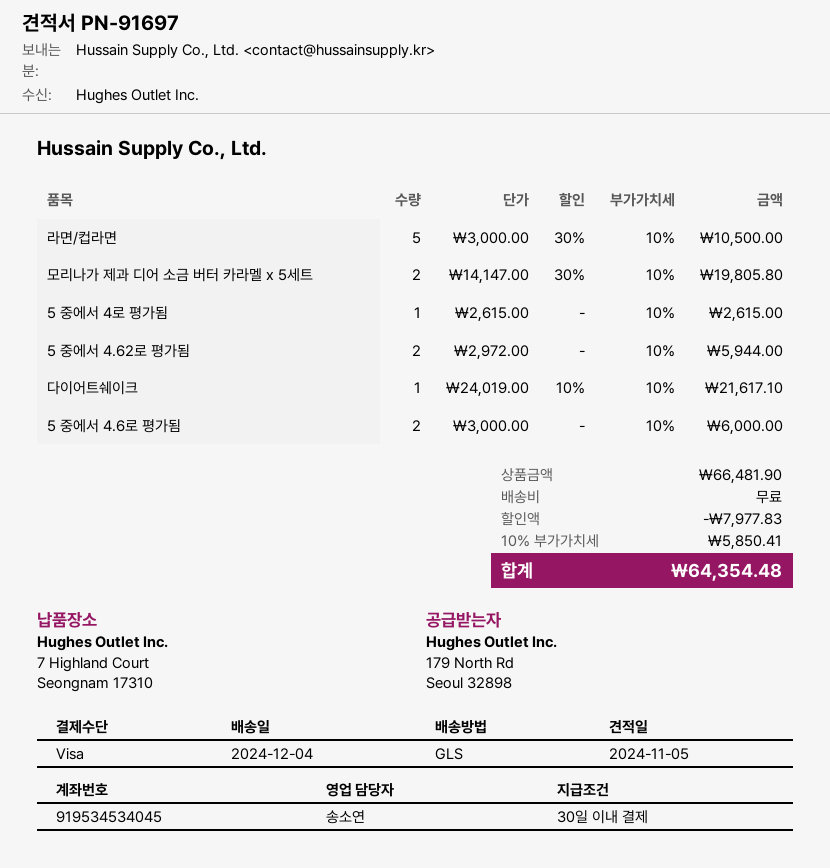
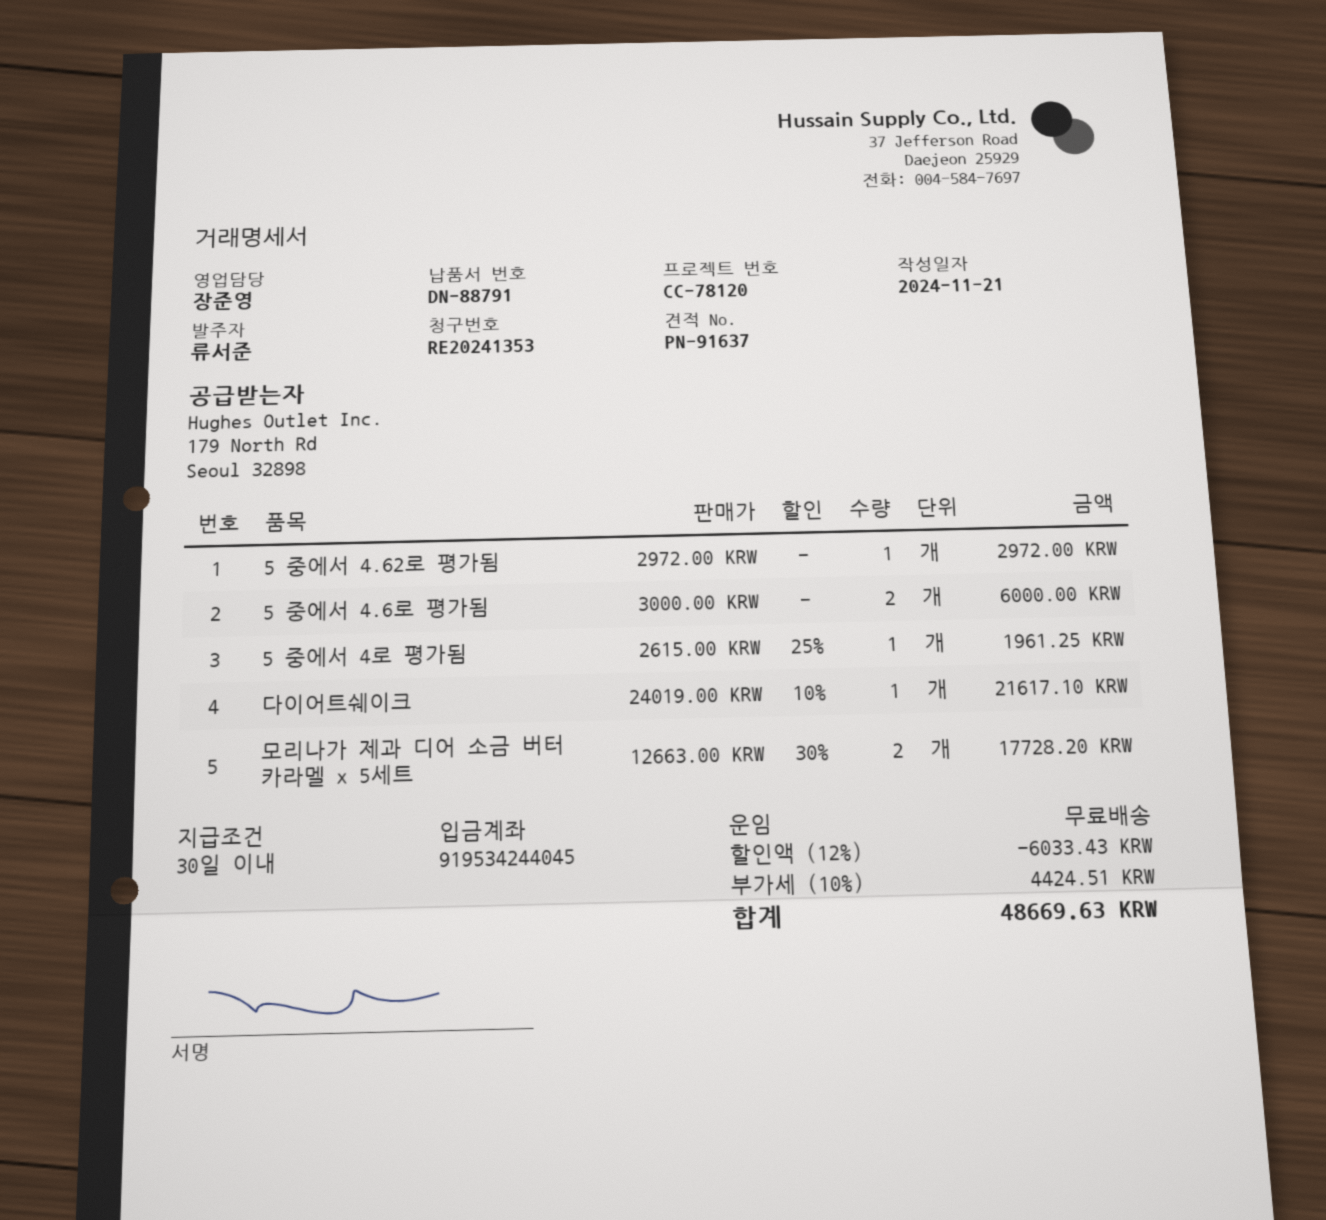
quote number: PN-91697 -> PN-91637
sales rep: 송소연 -> 장준영
bank account: 919534534045 -> 919534244045
라면/컵라면: 5 x 3000.00 - 30% = 10500.00 -> none
모리나가 제과 디어 소금 버터 카라멜 x 5세트: 2 x 14147.00 - 30% = 19805.80 -> 2 x 12663.00 - 30% = 17728.20
5 중에서 4로 평가됨: 1 x 2615.00 = 2615.00 -> 1 x 2615.00 - 25% = 1961.25
5 중에서 4.62로 평가됨: 2 x 2972.00 = 5944.00 -> 1 x 2972.00 = 2972.00
discount: 7977.83 -> 6033.43
tax: 10% = 5850.41 -> 10% = 4424.51
total: 64354.48 -> 48669.63

